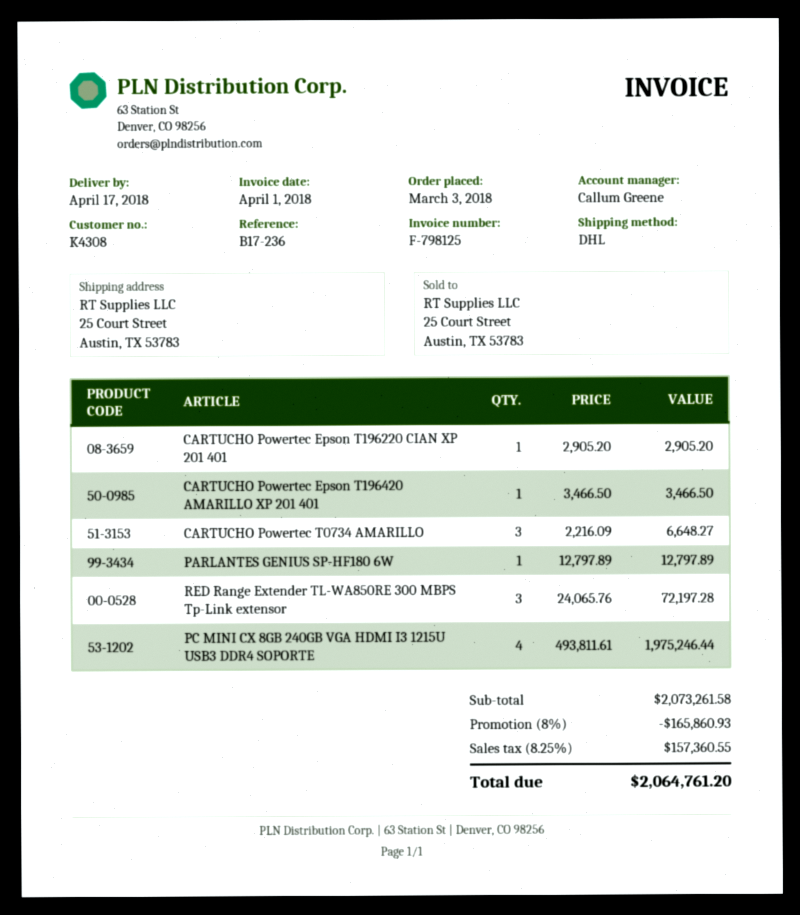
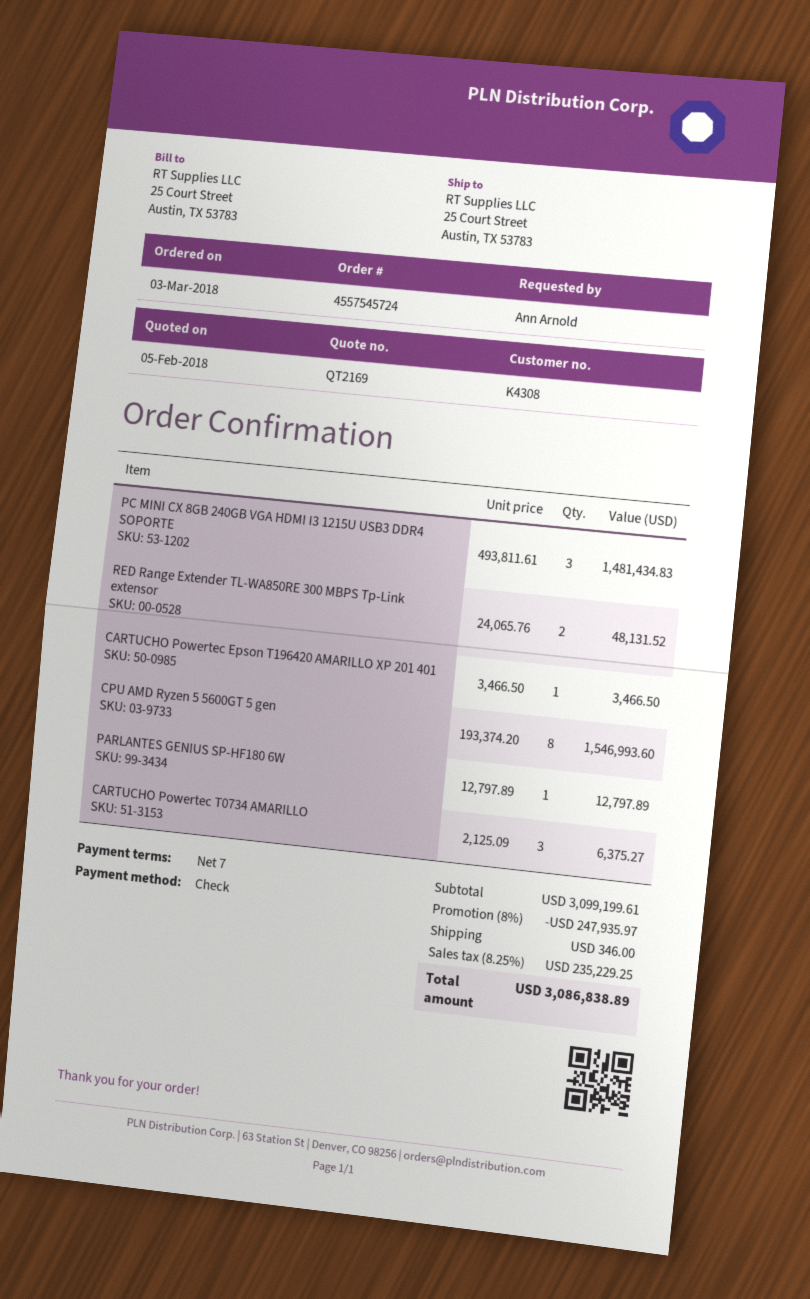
CARTUCHO Powertec Epson T196220 CIAN XP 201 401: 1 x 2905.20 = 2905.20 -> none
CARTUCHO Powertec T0734 AMARILLO: 3 x 2216.09 = 6648.27 -> 3 x 2125.09 = 6375.27
RED Range Extender TL-WA850RE 300 MBPS Tp-Link extensor: 3 x 24065.76 = 72197.28 -> 2 x 24065.76 = 48131.52
PC MINI CX 8GB 240GB VGA HDMI I3 1215U USB3 DDR4 SOPORTE: 4 x 493811.61 = 1975246.44 -> 3 x 493811.61 = 1481434.83
CPU AMD Ryzen 5 5600GT 5 gen: none -> 8 x 193374.20 = 1546993.60
subtotal: 2073261.58 -> 3099199.61
discount: 8% = 165860.93 -> 8% = 247935.97
shipping: none -> 346.00
tax: 8.25% = 157360.55 -> 8.25% = 235229.25
total: 2064761.20 -> 3086838.89

